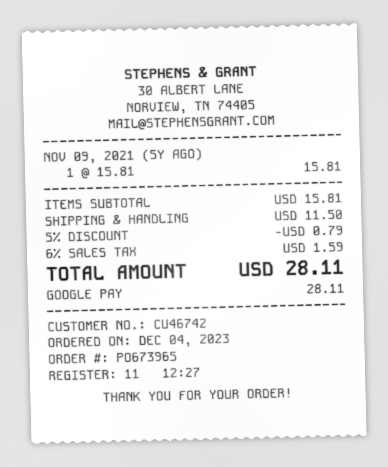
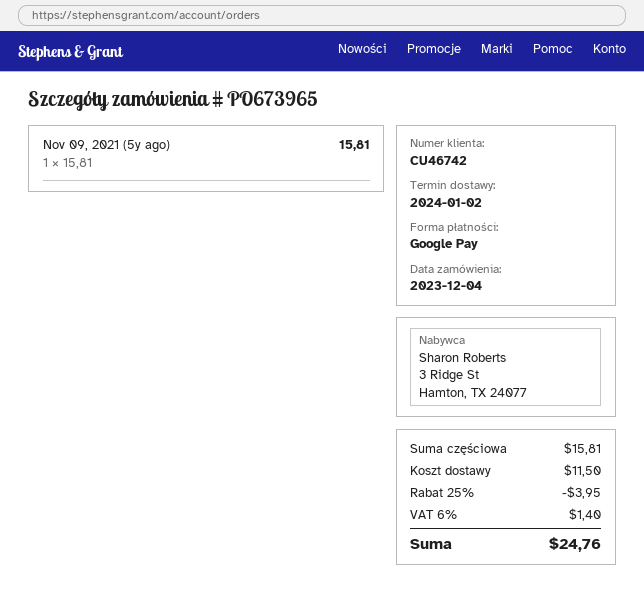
discount: 5% = 0.79 -> 25% = 3.95
tax: 6% = 1.59 -> 6% = 1.40
total: 28.11 -> 24.76

